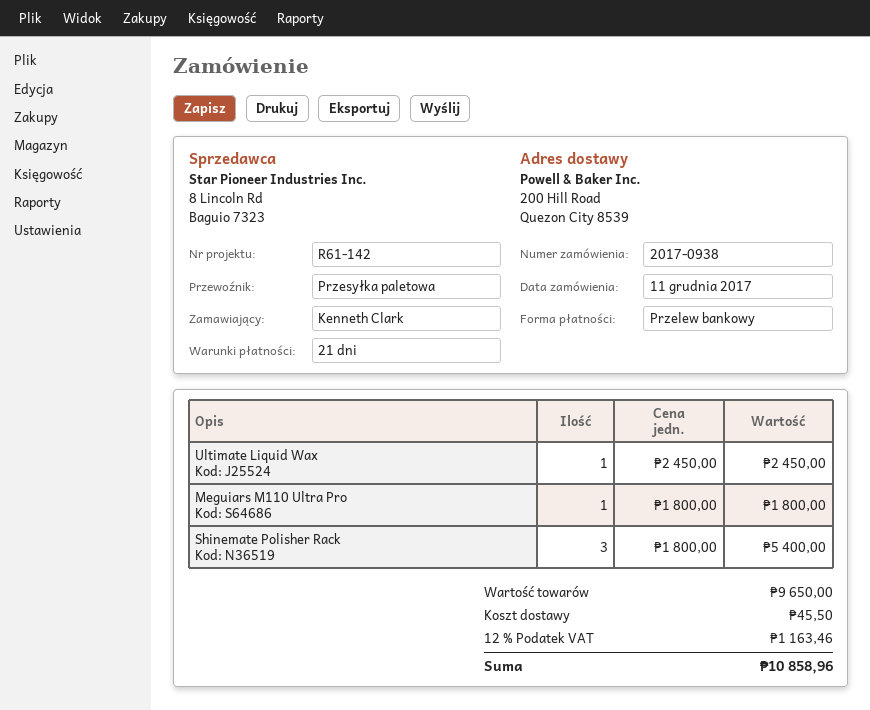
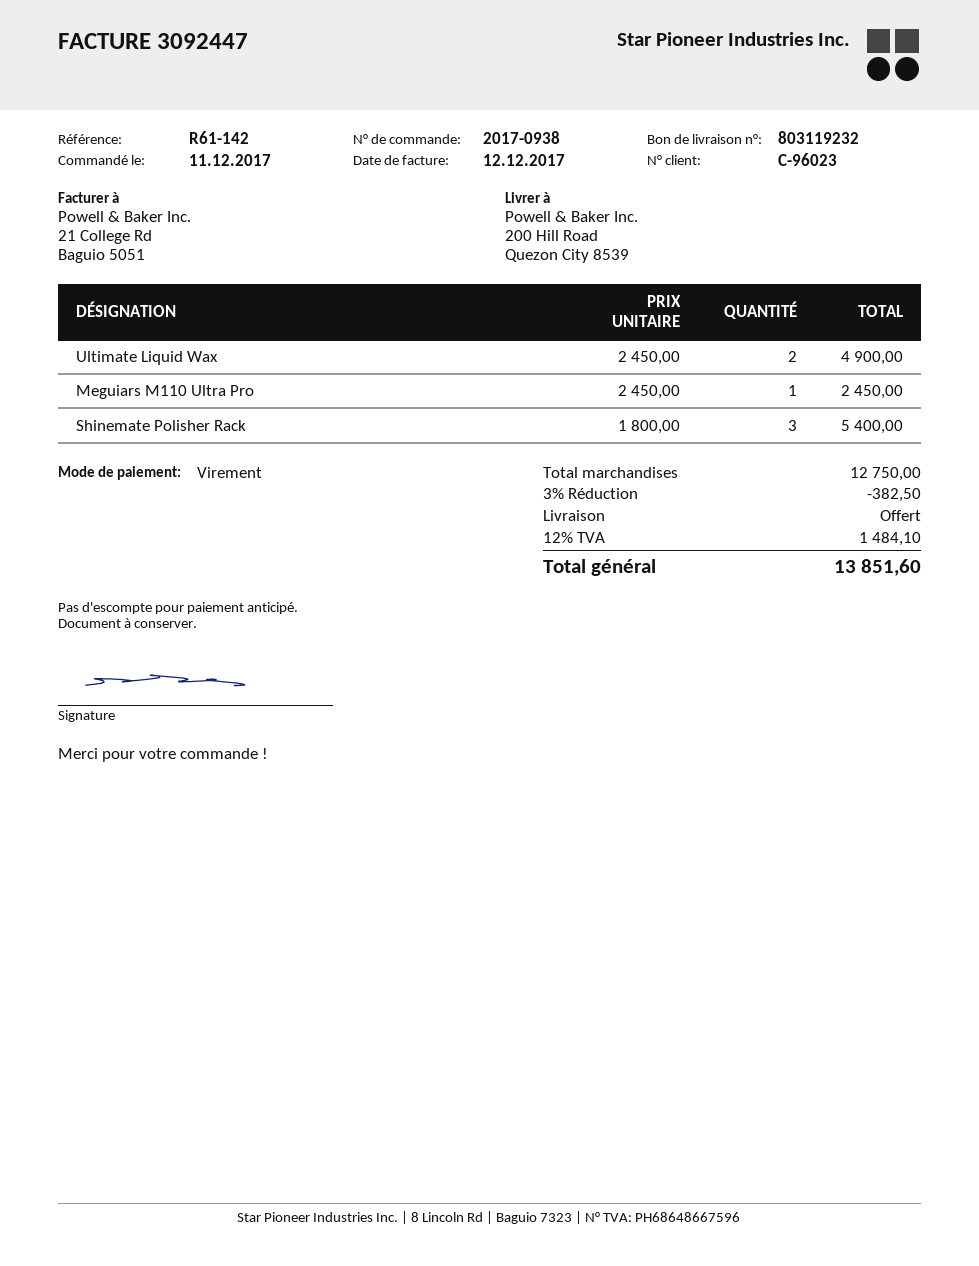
Ultimate Liquid Wax: 1 x 2450.00 = 2450.00 -> 2 x 2450.00 = 4900.00
Meguiars M110 Ultra Pro: 1 x 1800.00 = 1800.00 -> 1 x 2450.00 = 2450.00
subtotal: 9650.00 -> 12750.00
discount: none -> 3% = 382.50
shipping: 45.50 -> 0.00
tax: 12% = 1163.46 -> 12% = 1484.10
total: 10858.96 -> 13851.60

